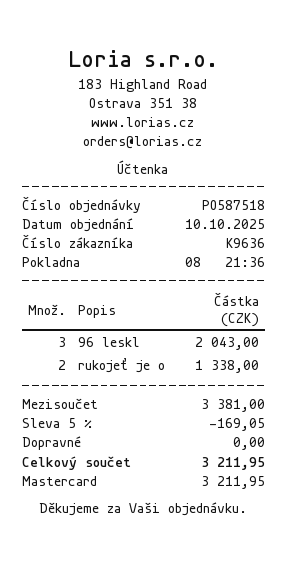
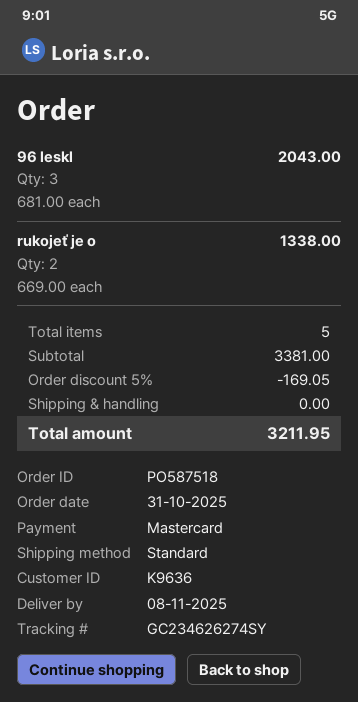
order date: 2025-10-10 -> 2025-10-31

